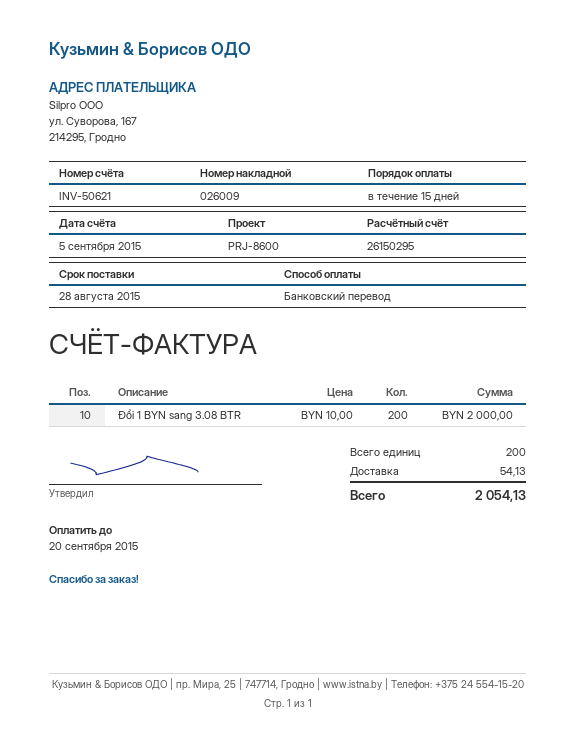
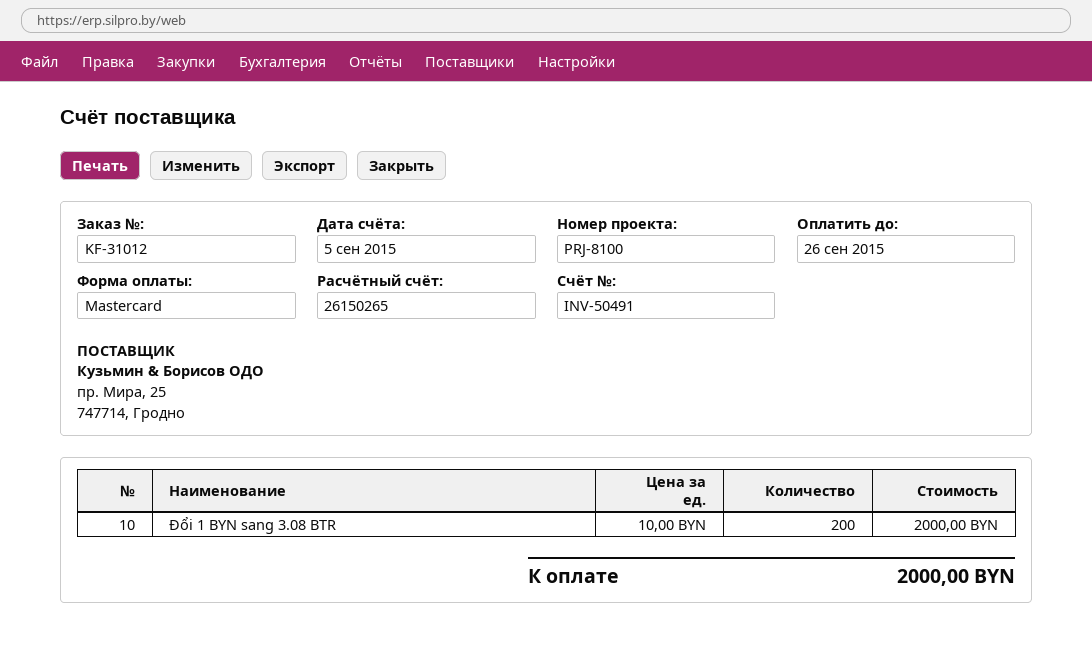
invoice number: INV-50621 -> INV-50491
due date: 2015-09-20 -> 2015-09-26
reference: PRJ-8600 -> PRJ-8100
payment method: bank transfer -> Mastercard
bank account: 26150295 -> 26150265
shipping: 54.13 -> none
total: 2054.13 -> 2000.00

